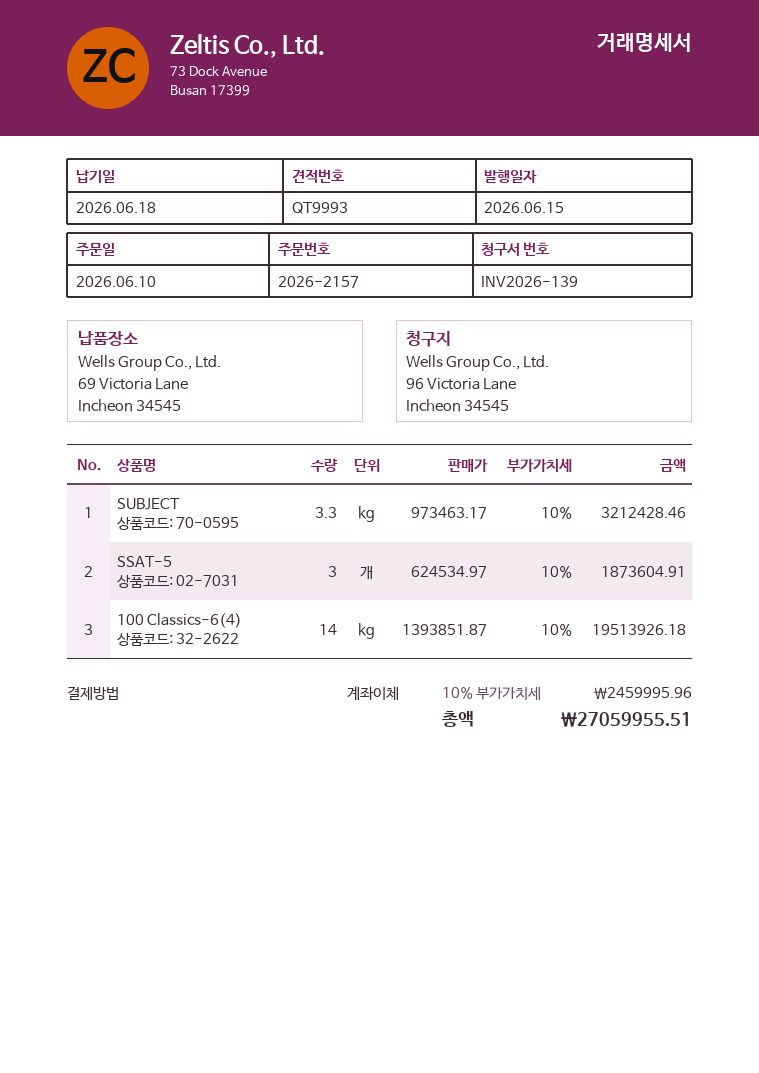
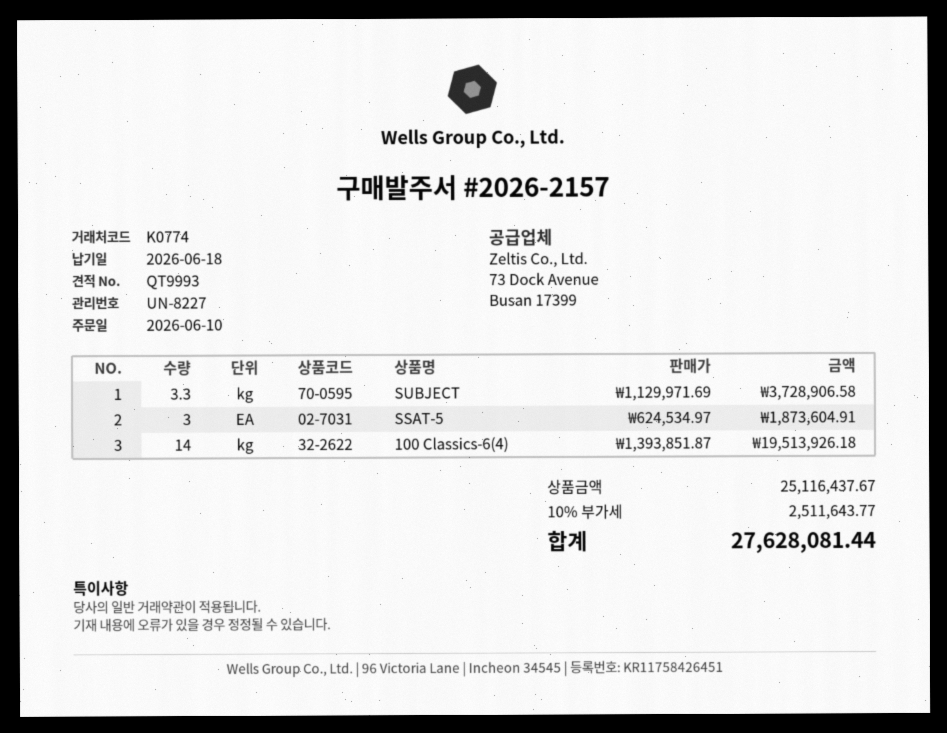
SUBJECT: 3.3 x 973463.17 = 3212428.46 -> 3.3 x 1129971.69 = 3728906.58
tax: 10% = 2459995.96 -> 10% = 2511643.77
total: 27059955.51 -> 27628081.44

